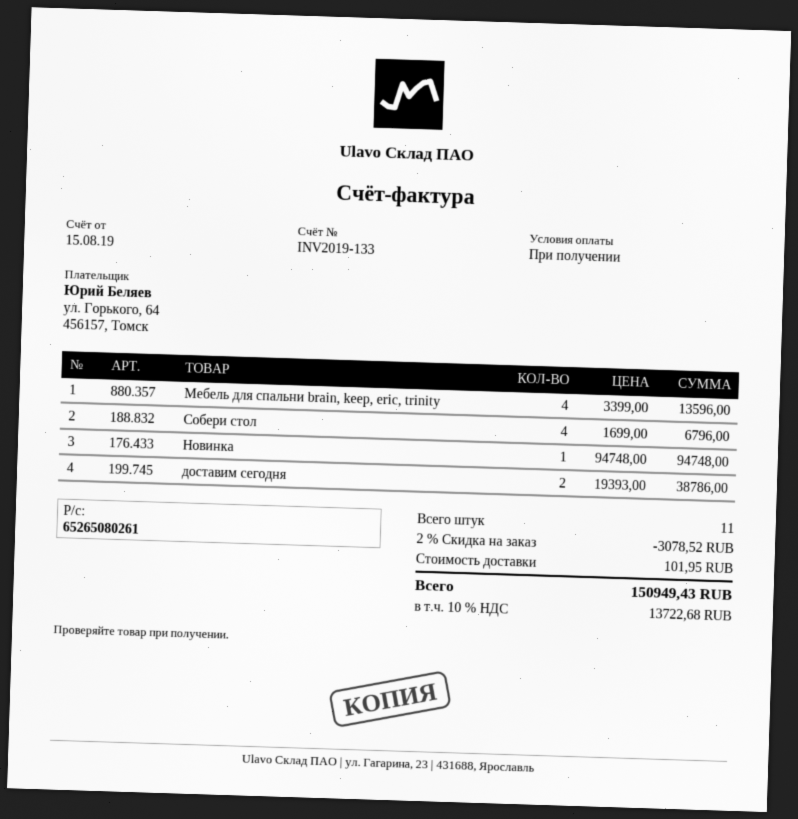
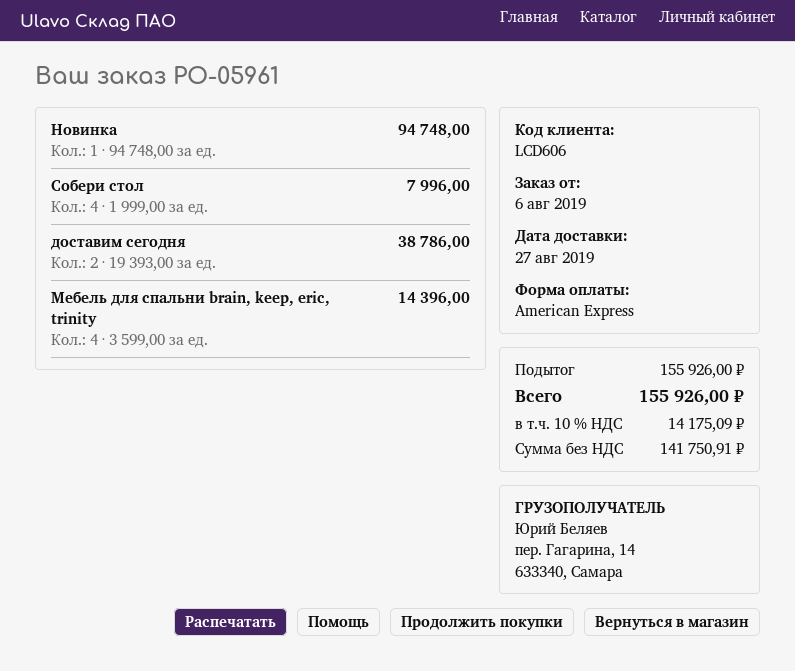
Мебель для спальни brain, keep, eric, trinity: 4 x 3399.00 = 13596.00 -> 4 x 3599.00 = 14396.00
Собери стол: 4 x 1699.00 = 6796.00 -> 4 x 1999.00 = 7996.00
discount: 2% = 3078.52 -> none
shipping: 101.95 -> none
tax: 10% = 13722.68 -> 10% = 14175.09
total: 150949.43 -> 155926.00

